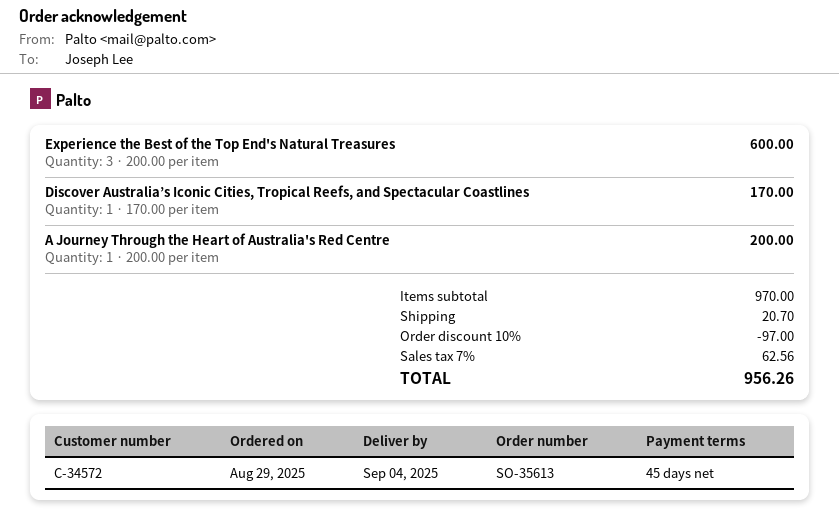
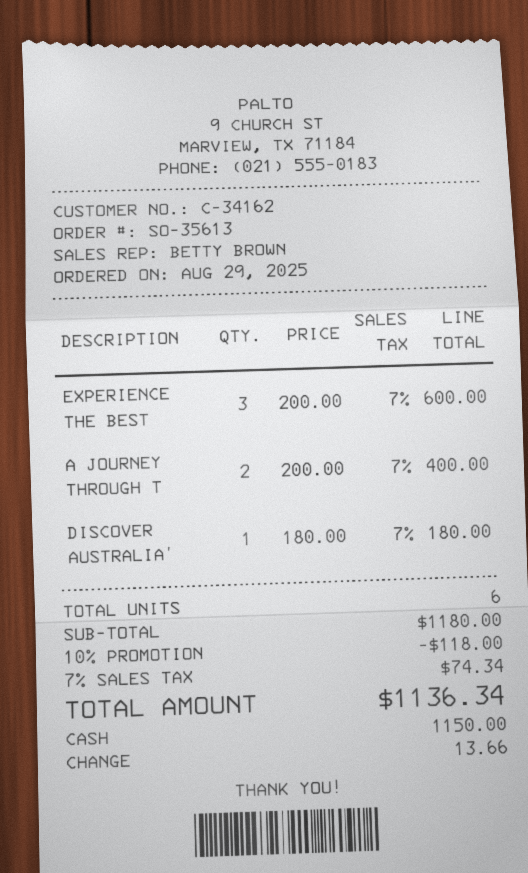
customer number: C-34572 -> C-34162
Discover Australia’s Iconic Cities, Tropical Reefs, and Spectacular Coastlines: 1 x 170.00 = 170.00 -> 1 x 180.00 = 180.00
A Journey Through the Heart of Australia's Red Centre: 1 x 200.00 = 200.00 -> 2 x 200.00 = 400.00
subtotal: 970.00 -> 1180.00
discount: 10% = 97.00 -> 10% = 118.00
shipping: 20.70 -> none
tax: 7% = 62.56 -> 7% = 74.34
total: 956.26 -> 1136.34

